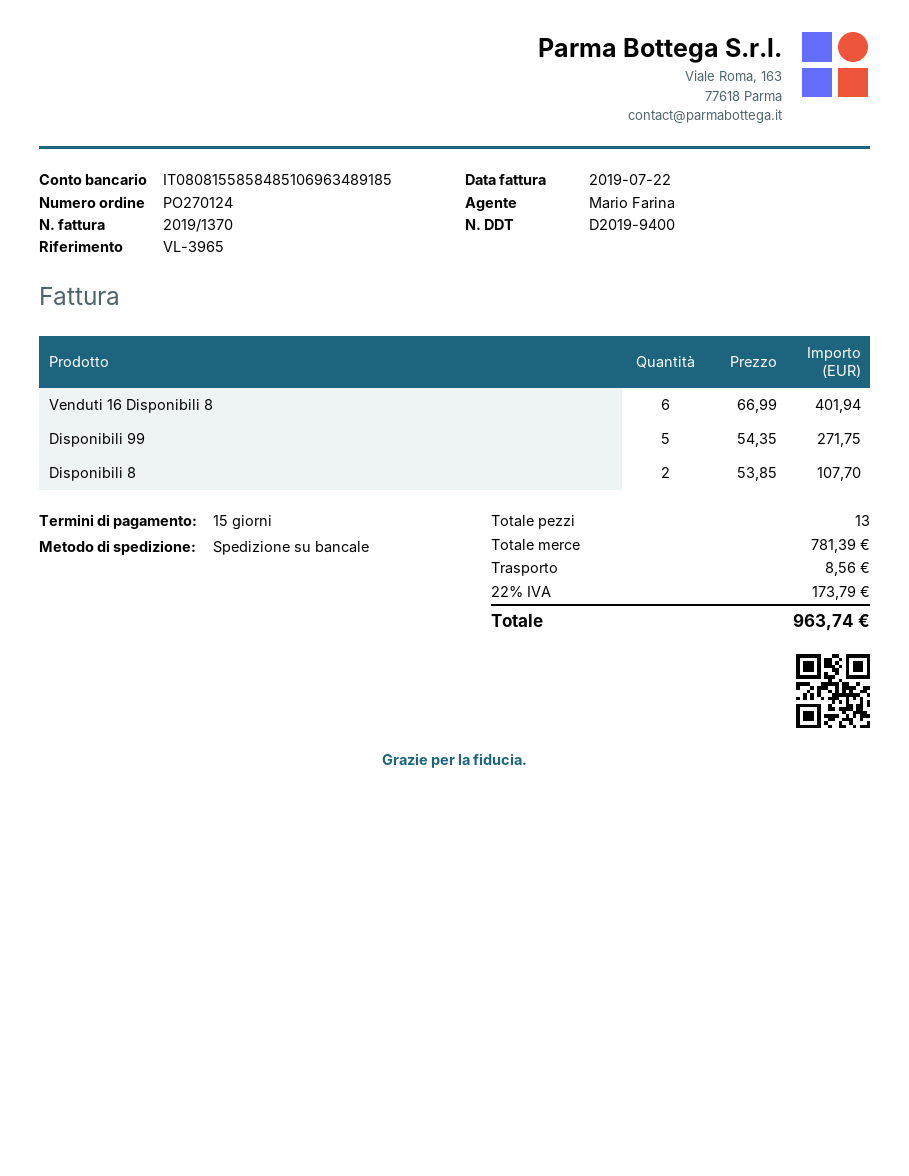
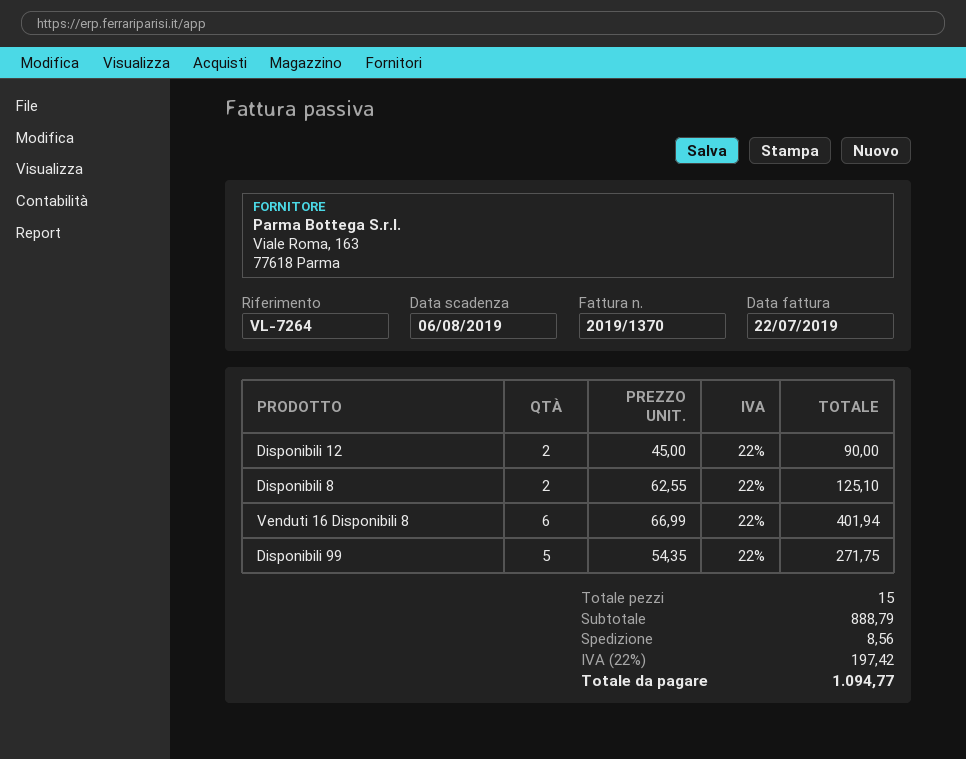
reference: VL-3965 -> VL-7264
Disponibili 8: 2 x 53.85 = 107.70 -> 2 x 62.55 = 125.10
Disponibili 12: none -> 2 x 45.00 = 90.00
total quantity: 13 -> 15
subtotal: 781.39 -> 888.79
tax: 22% = 173.79 -> 22% = 197.42
total: 963.74 -> 1094.77

